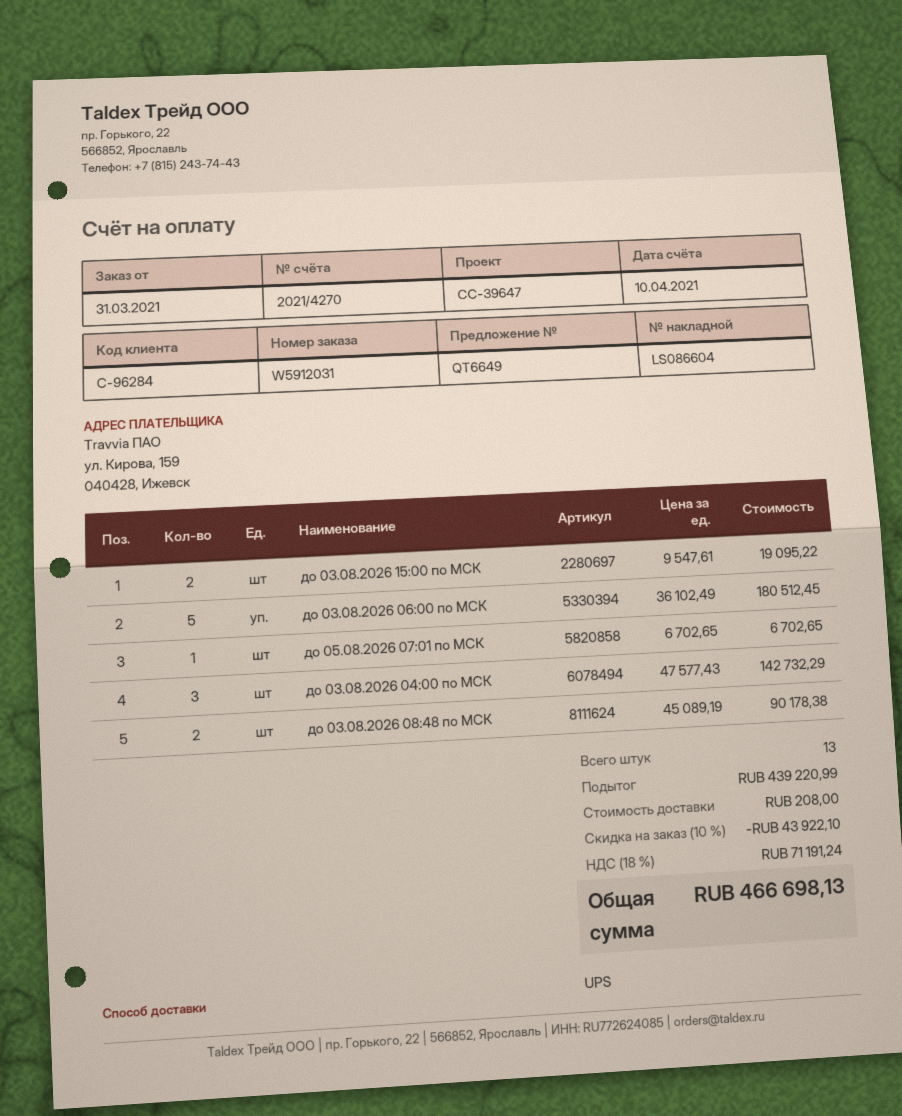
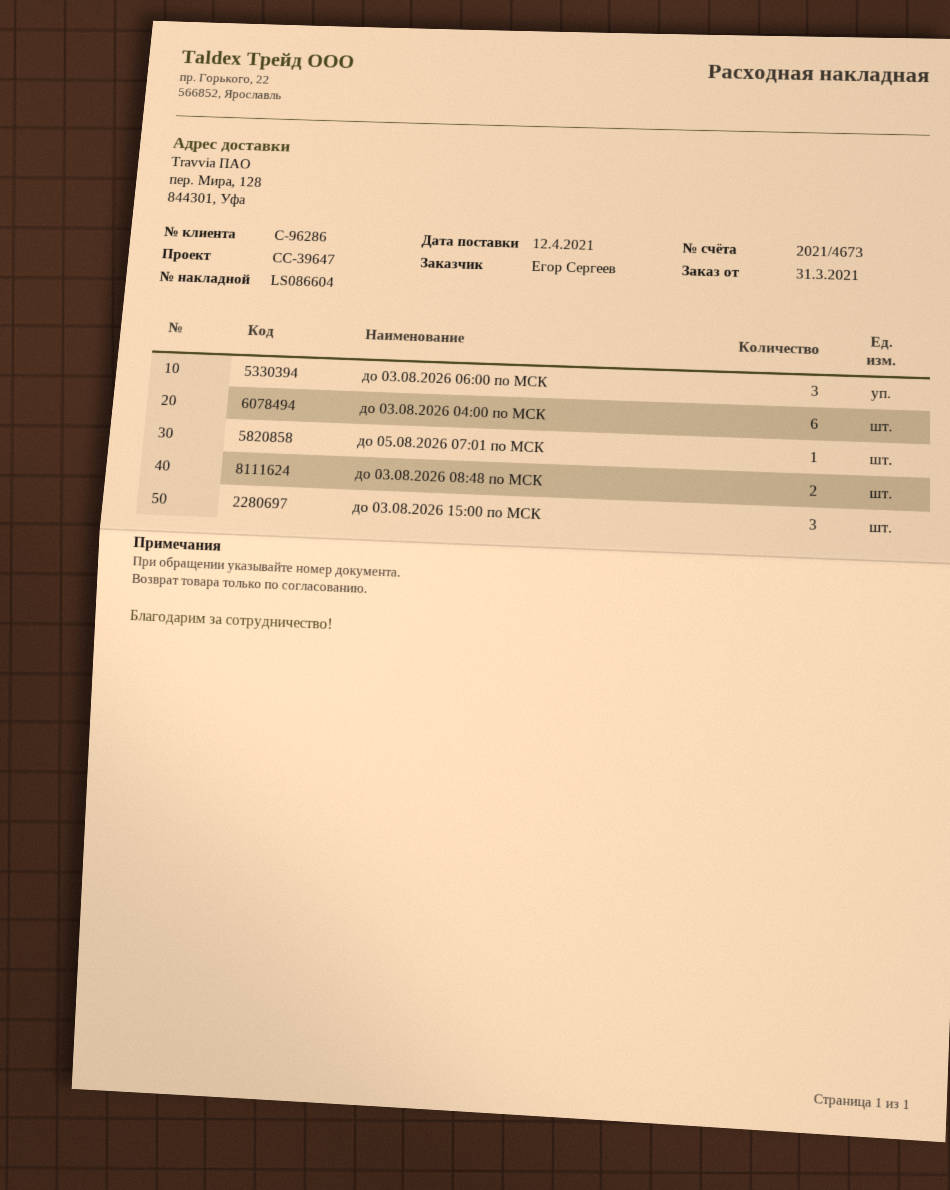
invoice number: 2021/4270 -> 2021/4673
customer number: C-96284 -> C-96286
до 03.08.2026 15:00 по МСК: 2 -> 3
до 03.08.2026 06:00 по МСК: 5 -> 3
до 03.08.2026 04:00 по МСК: 3 -> 6

